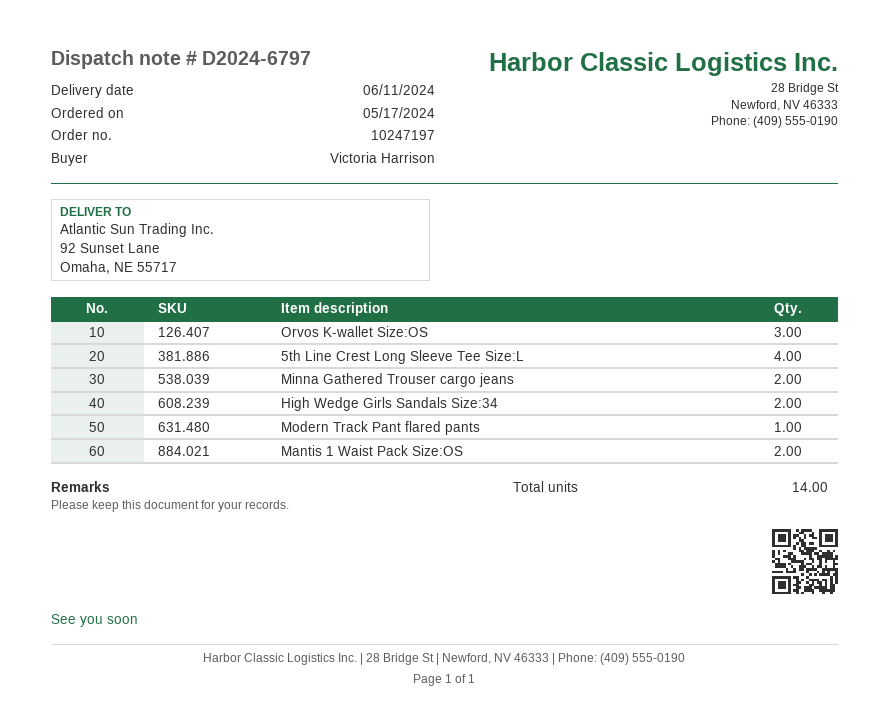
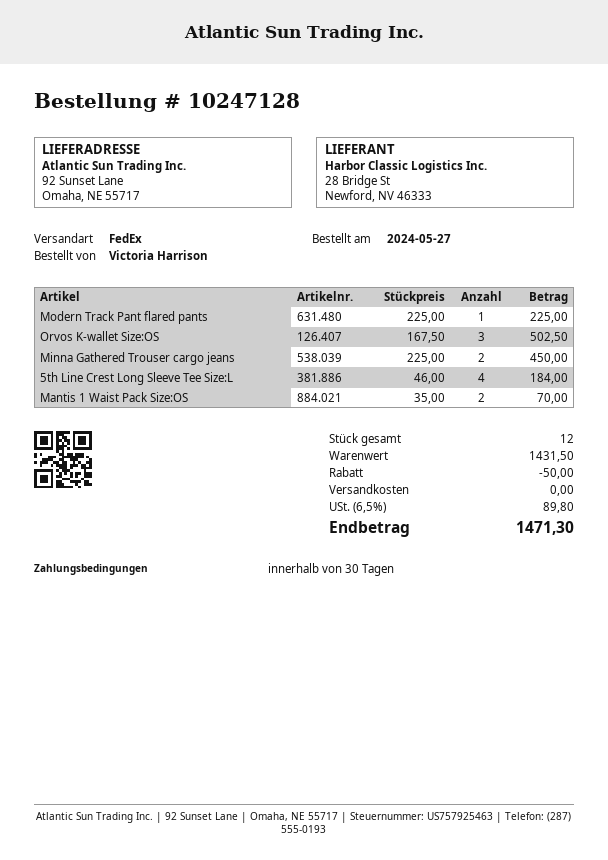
order number: 10247197 -> 10247128
order date: 2024-05-17 -> 2024-05-27
High Wedge Girls Sandals Size:34: 2 -> none
total quantity: 14 -> 12

